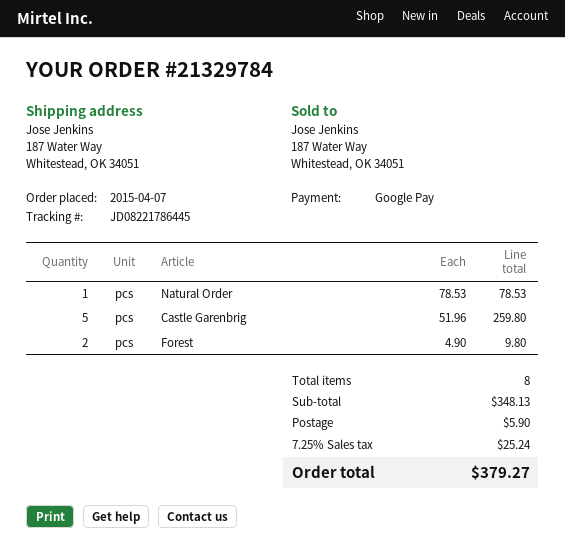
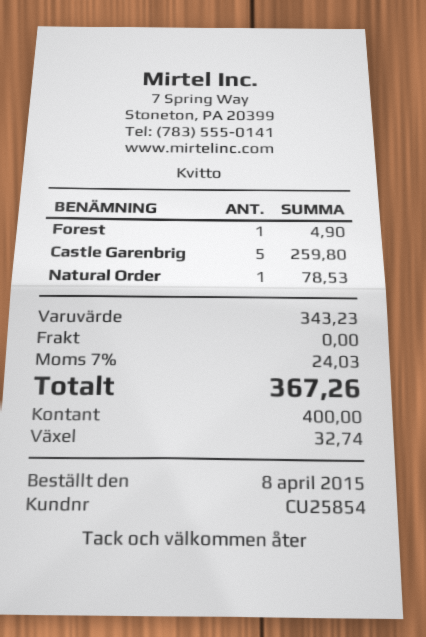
order date: 2015-04-07 -> 2015-04-08
payment method: Google Pay -> cash
Forest: 2 for 9.80 -> 1 for 4.90
subtotal: 348.13 -> 343.23
shipping: 5.90 -> 0.00
tax: 7.25% = 25.24 -> 7% = 24.03
total: 379.27 -> 367.26

